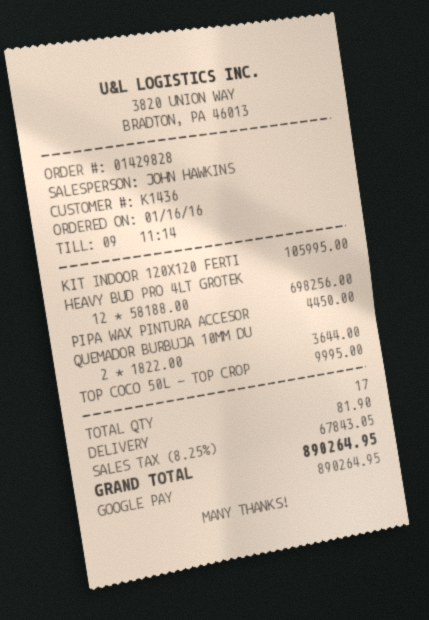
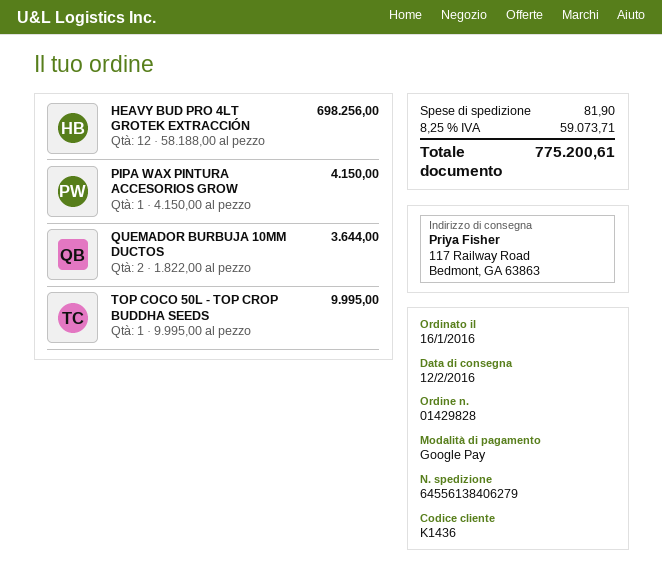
KIT INDOOR 120X120 FERTI: 1 x 105995.00 = 105995.00 -> none
PIPA WAX PINTURA ACCESOR: 1 x 4450.00 = 4450.00 -> 1 x 4150.00 = 4150.00
tax: 8.25% = 67843.05 -> 8.25% = 59073.71
total: 890264.95 -> 775200.61

